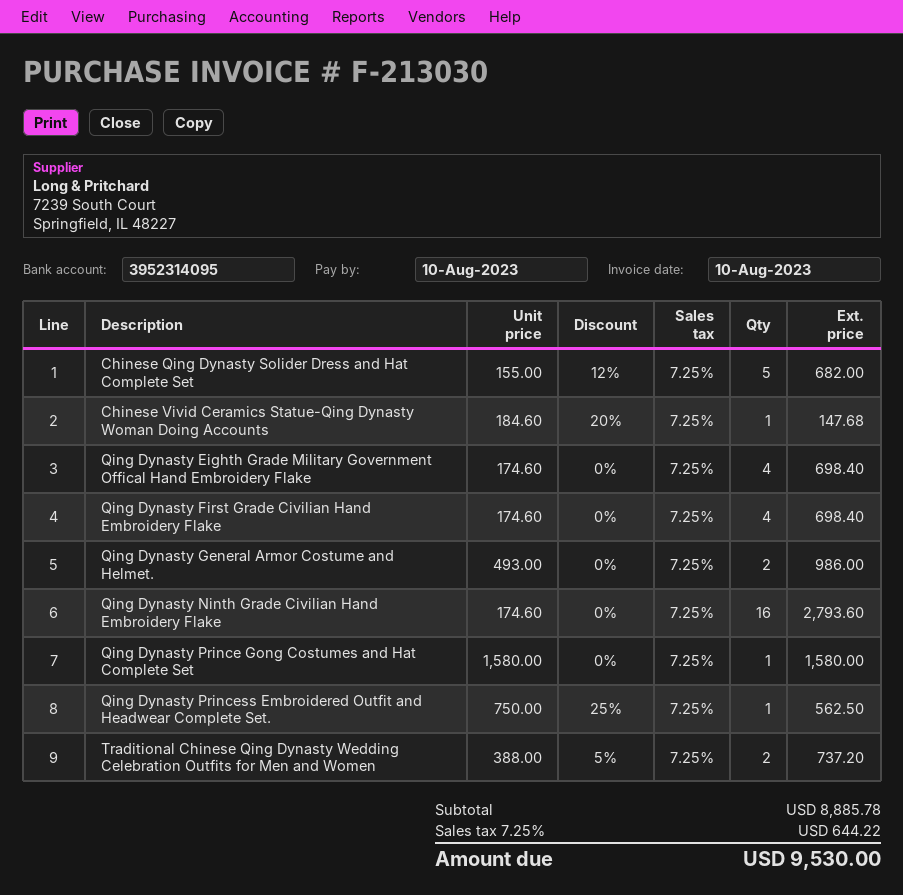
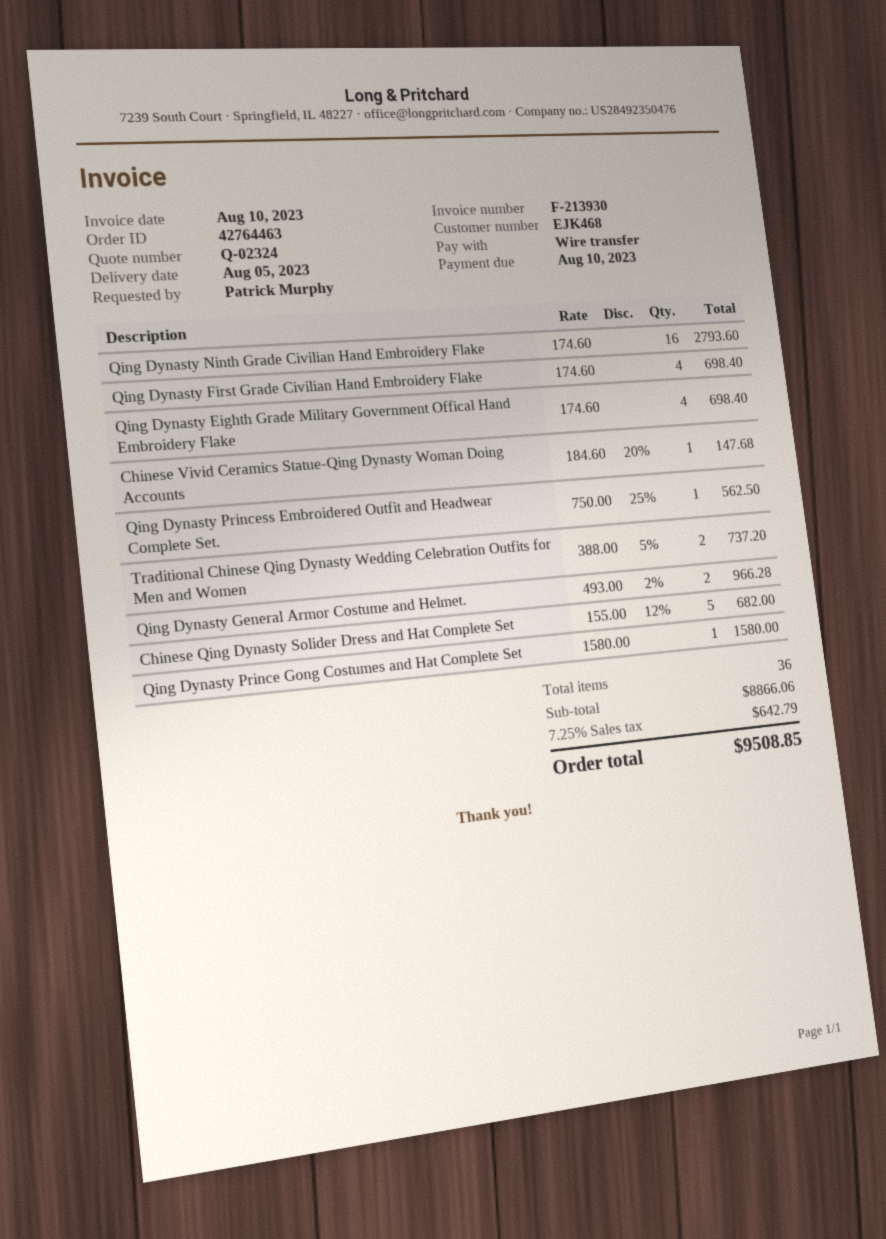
invoice number: F-213030 -> F-213930
Qing Dynasty General Armor Costume and Helmet.: 2 x 493.00 = 986.00 -> 2 x 493.00 - 2% = 966.28
subtotal: 8885.78 -> 8866.06
tax: 7.25% = 644.22 -> 7.25% = 642.79
total: 9530.00 -> 9508.85

